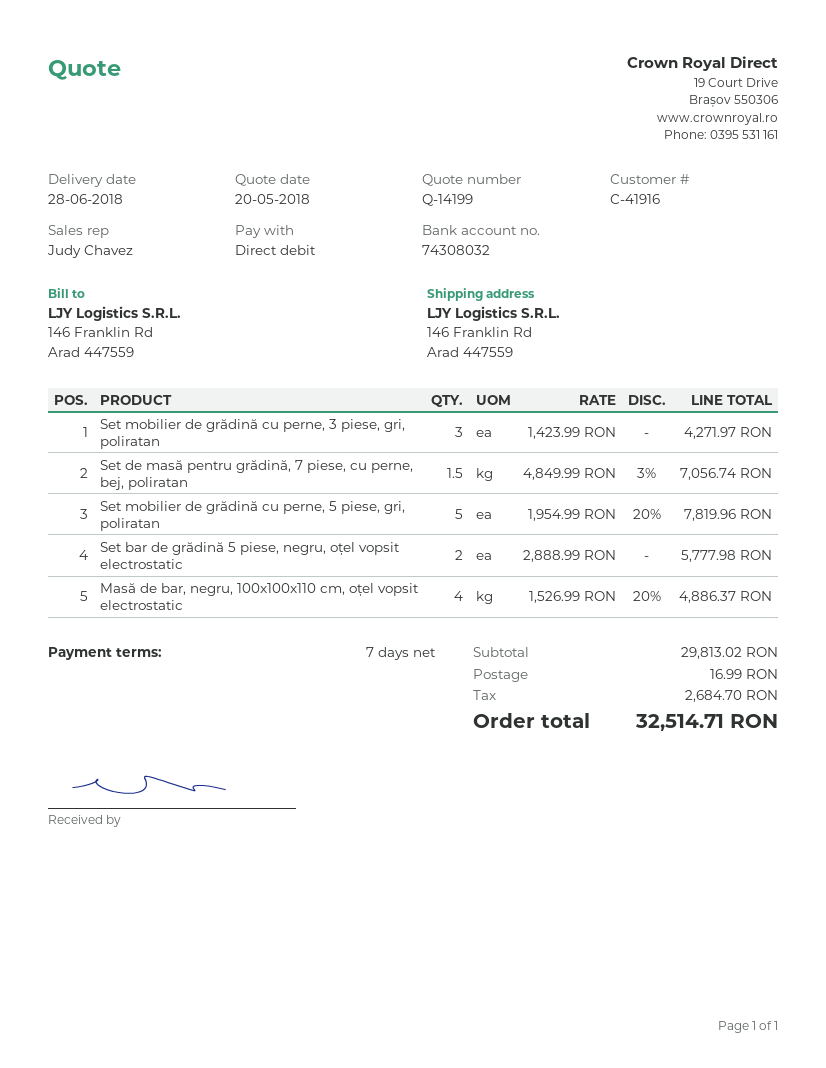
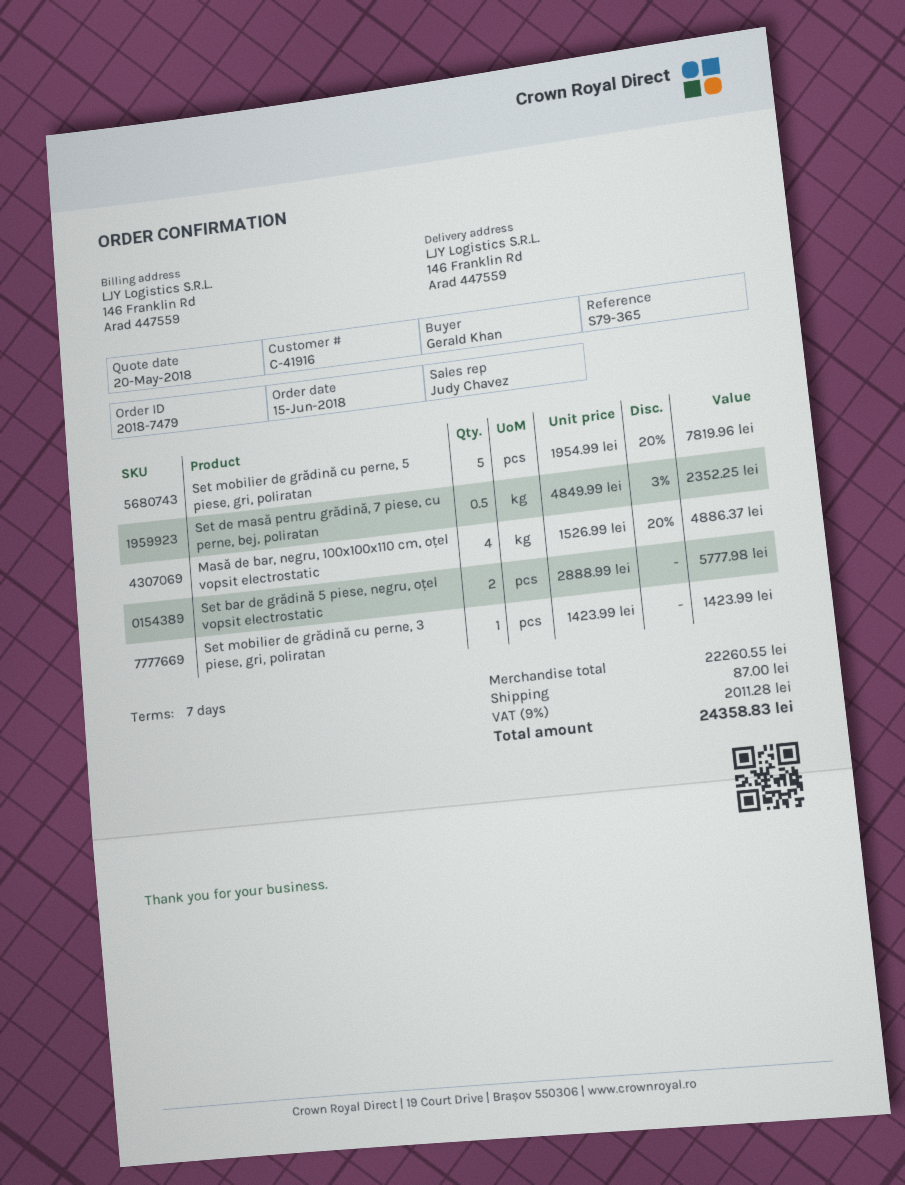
Set mobilier de grădină cu perne, 3 piese, gri, poliratan: 3 x 1423.99 = 4271.97 -> 1 x 1423.99 = 1423.99
Set de masă pentru grădină, 7 piese, cu perne, bej, poliratan: 1.5 x 4849.99 - 3% = 7056.74 -> 0.5 x 4849.99 - 3% = 2352.25
subtotal: 29813.02 -> 22260.55
shipping: 16.99 -> 87.00
tax: 2684.70 -> 2011.28
total: 32514.71 -> 24358.83

